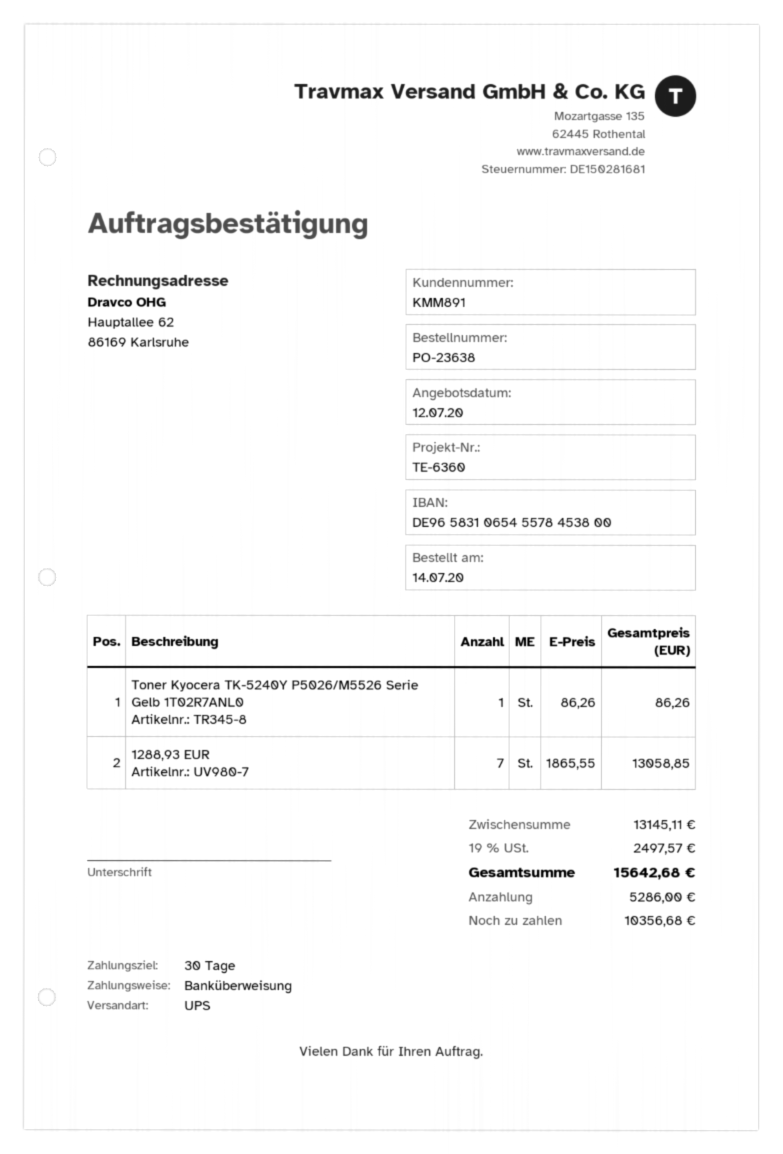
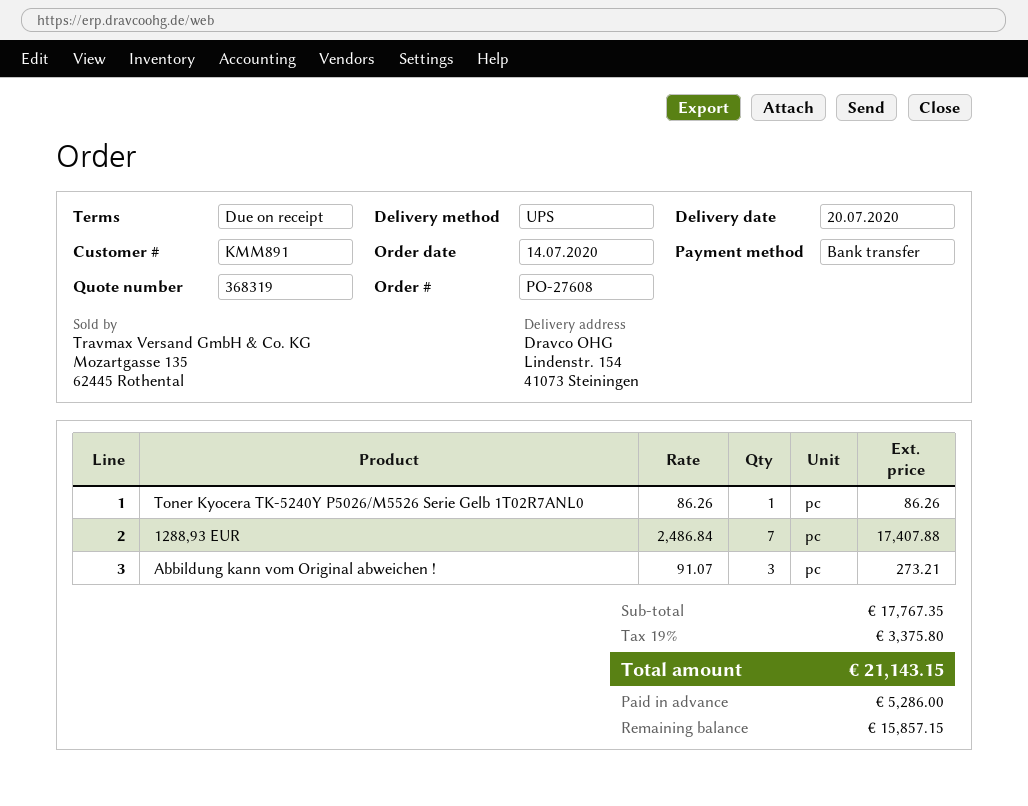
order number: PO-23638 -> PO-27608
payment terms: 30 days -> on receipt
1288,93 EUR: 7 x 1865.55 = 13058.85 -> 7 x 2486.84 = 17407.88
Abbildung kann vom Original abweichen !: none -> 3 x 91.07 = 273.21
subtotal: 13145.11 -> 17767.35
tax: 19% = 2497.57 -> 19% = 3375.80
total: 15642.68 -> 21143.15
balance: 10356.68 -> 15857.15

